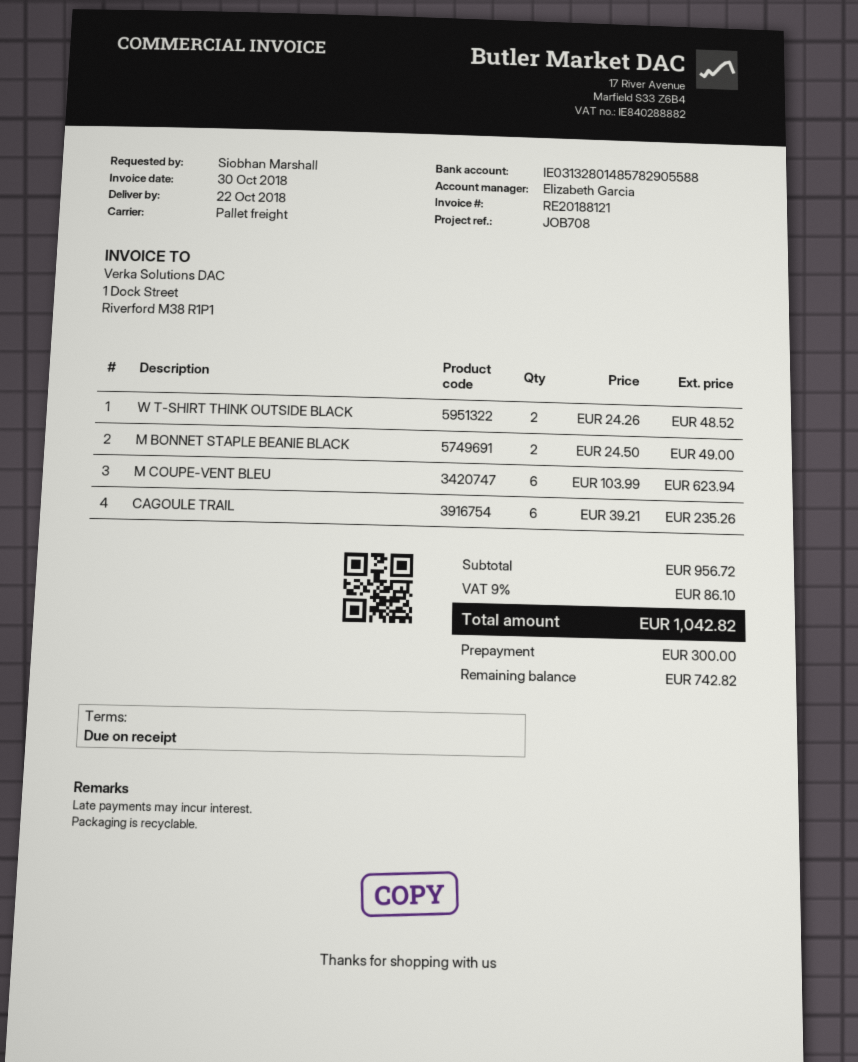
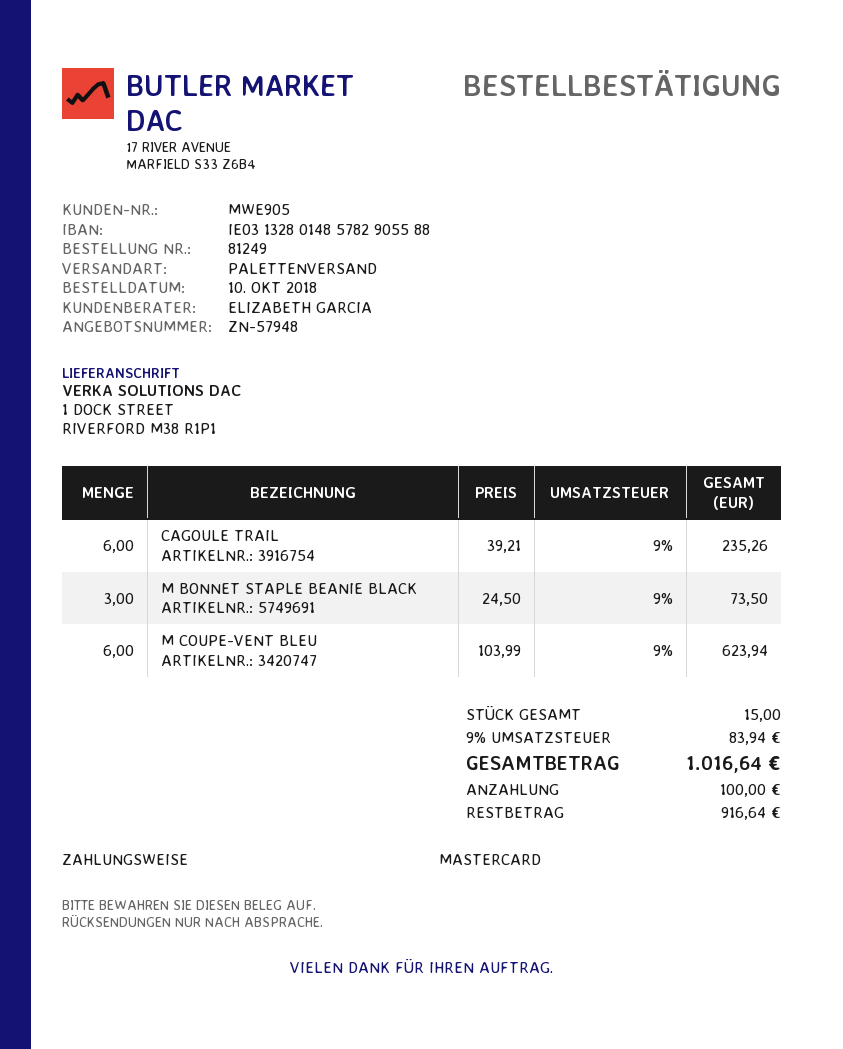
W T-SHIRT THINK OUTSIDE BLACK: 2 x 24.26 = 48.52 -> none
M BONNET STAPLE BEANIE BLACK: 2 x 24.50 = 49.00 -> 3 x 24.50 = 73.50
tax: 9% = 86.10 -> 9% = 83.94
total: 1042.82 -> 1016.64
deposit: 300.00 -> 100.00
balance: 742.82 -> 916.64

